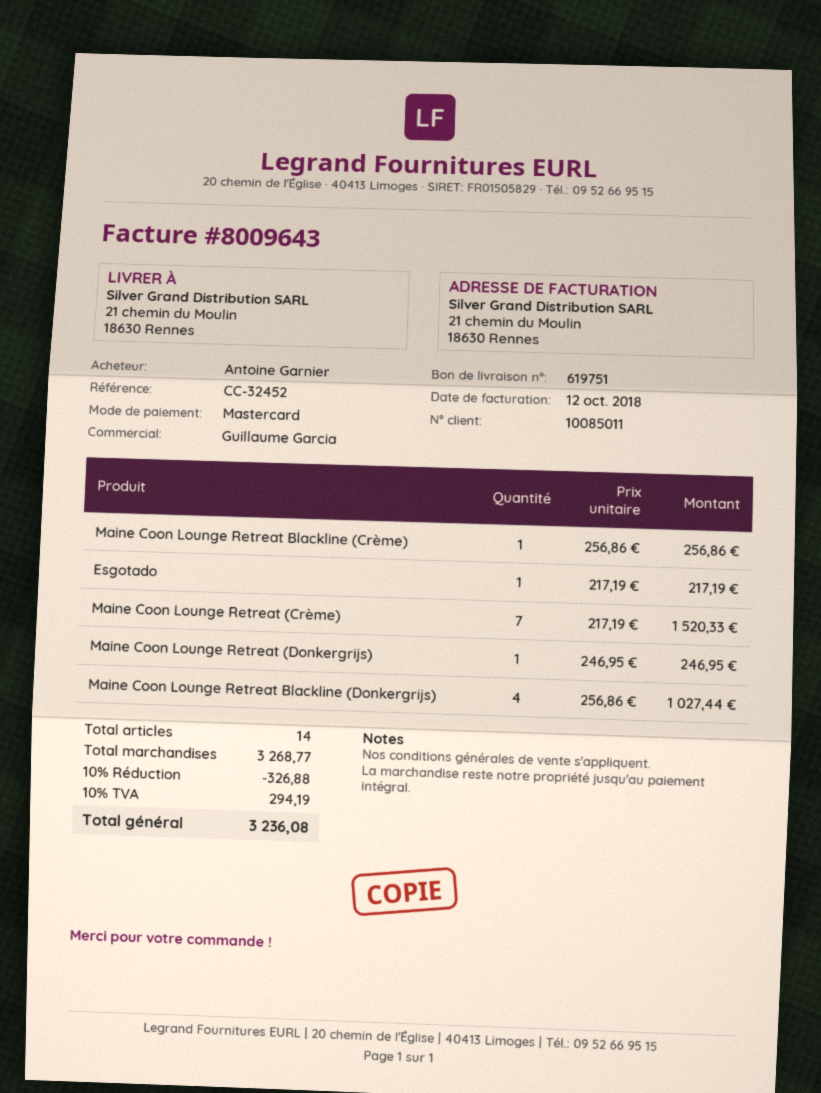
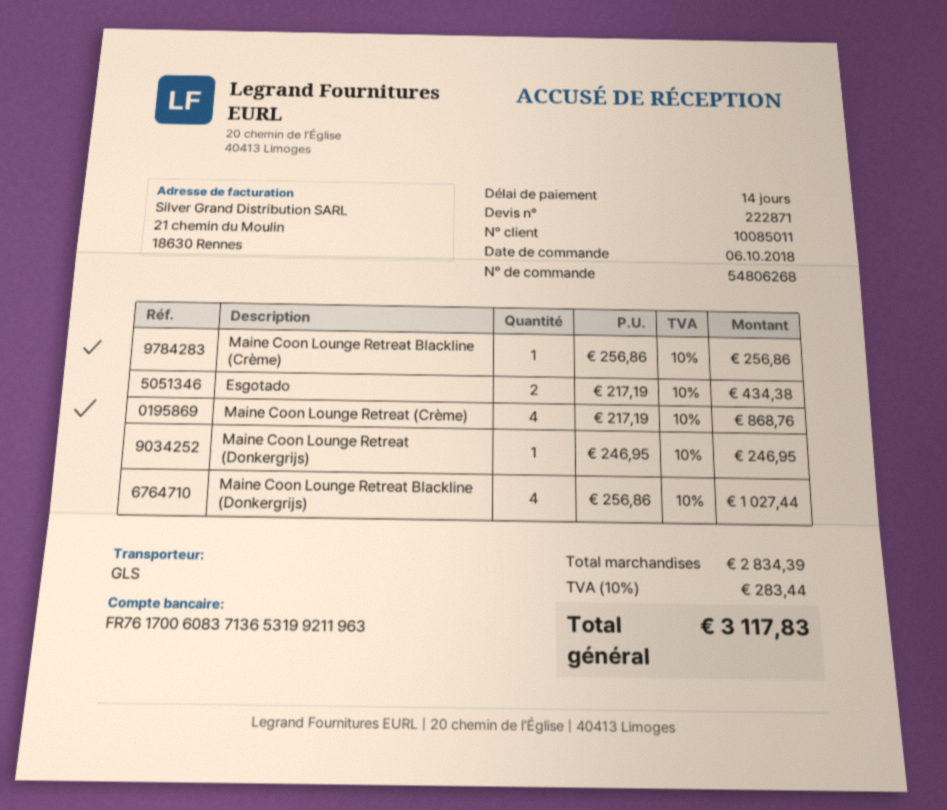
Esgotado: 1 x 217.19 = 217.19 -> 2 x 217.19 = 434.38
Maine Coon Lounge Retreat (Crème): 7 x 217.19 = 1520.33 -> 4 x 217.19 = 868.76
subtotal: 3268.77 -> 2834.39
discount: 10% = 326.88 -> none
tax: 10% = 294.19 -> 10% = 283.44
total: 3236.08 -> 3117.83

